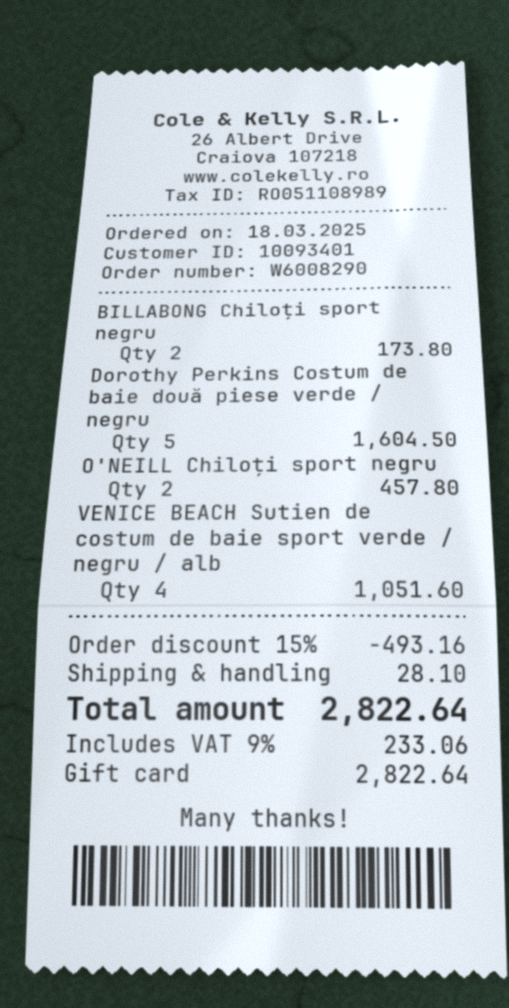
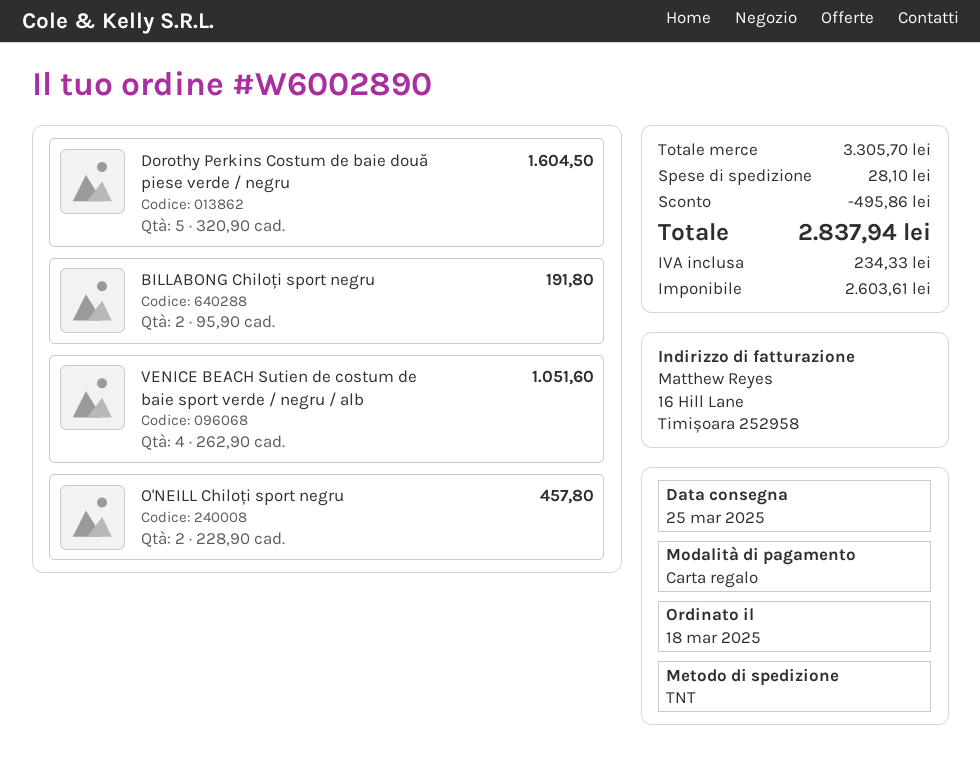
order number: W6008290 -> W6002890
BILLABONG Chiloți sport negru: 2 for 173.80 -> 2 for 191.80
discount: 493.16 -> 495.86
tax: 233.06 -> 234.33
total: 2822.64 -> 2837.94

